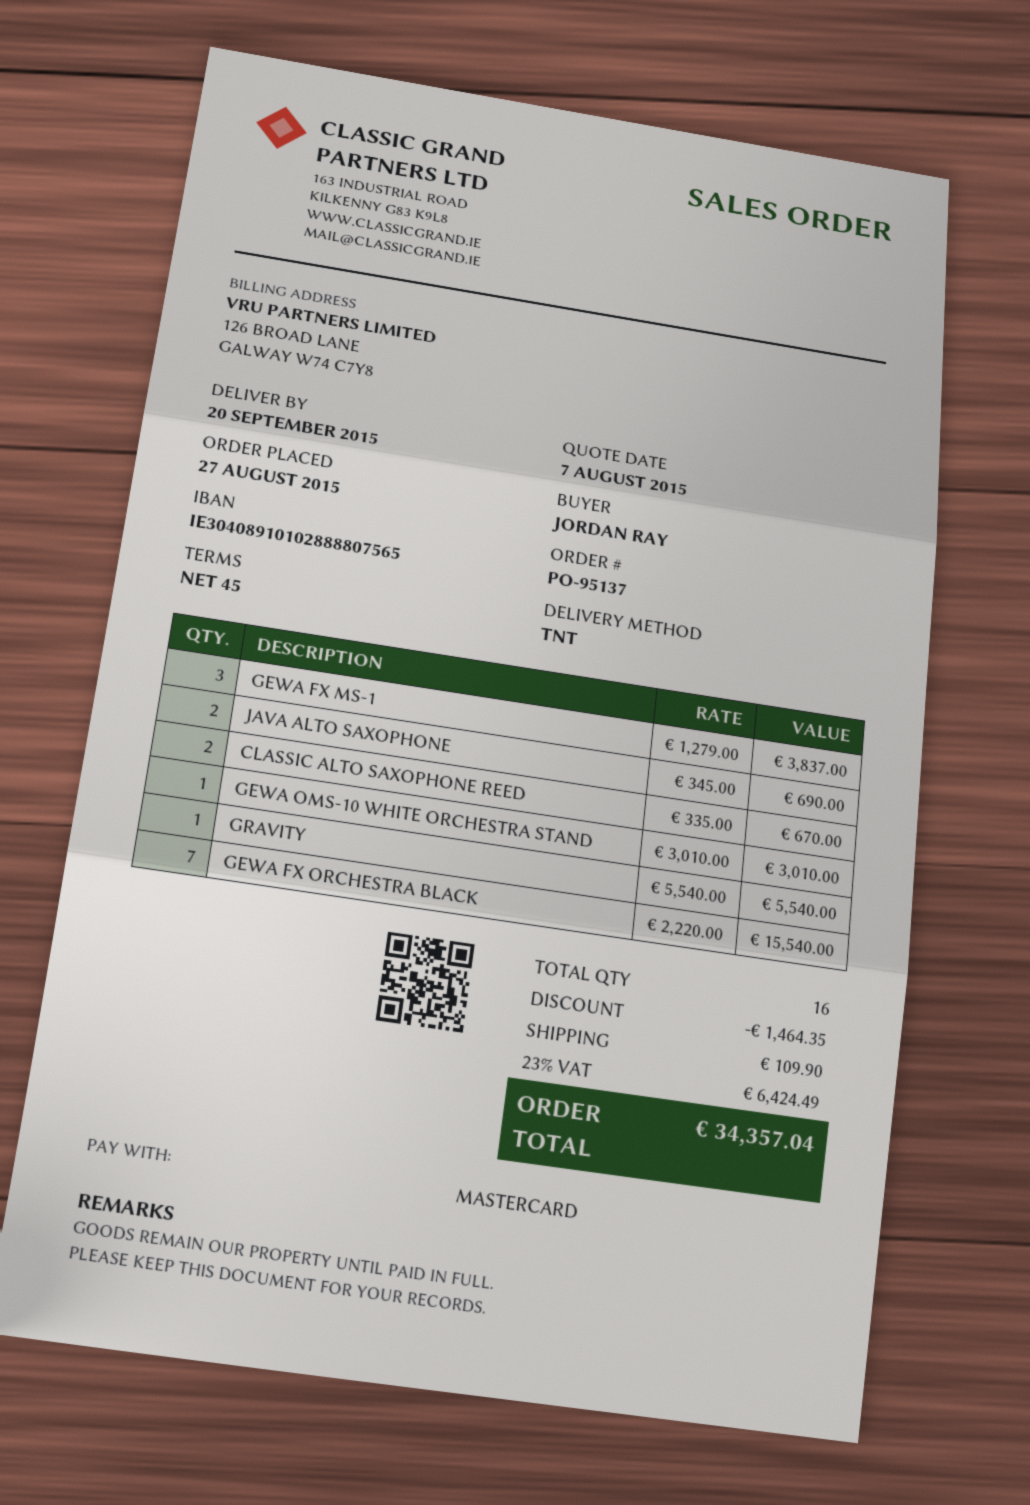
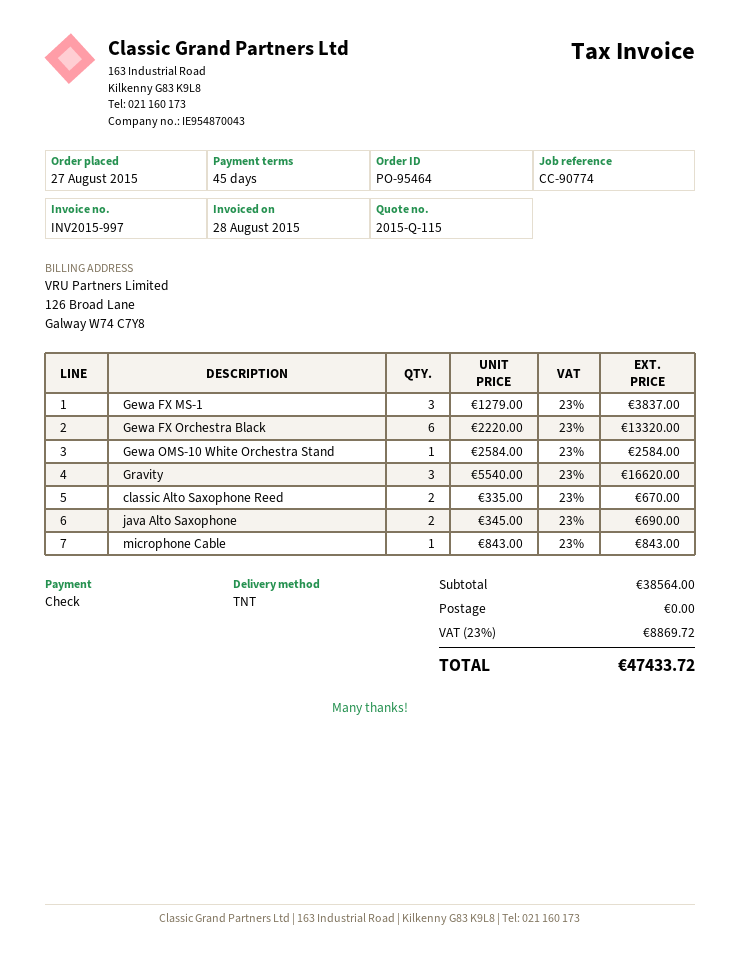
order number: PO-95137 -> PO-95464
payment method: Mastercard -> cheque
GEWA OMS-10 WHITE ORCHESTRA STAND: 1 x 3010.00 = 3010.00 -> 1 x 2584.00 = 2584.00
GRAVITY: 1 x 5540.00 = 5540.00 -> 3 x 5540.00 = 16620.00
GEWA FX ORCHESTRA BLACK: 7 x 2220.00 = 15540.00 -> 6 x 2220.00 = 13320.00
microphone Cable: none -> 1 x 843.00 = 843.00
discount: 1464.35 -> none
shipping: 109.90 -> 0.00
tax: 23% = 6424.49 -> 23% = 8869.72
total: 34357.04 -> 47433.72

